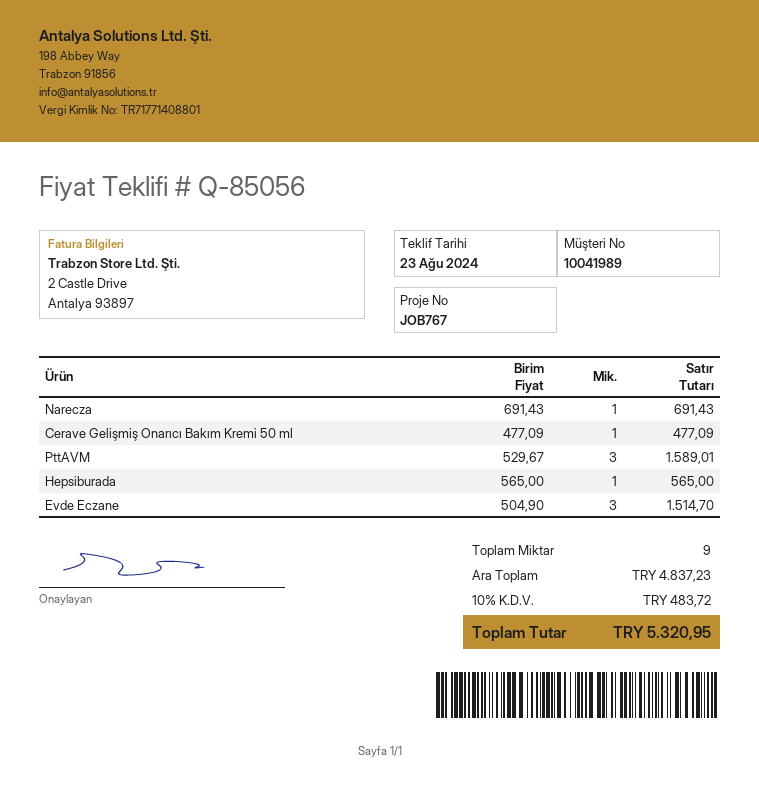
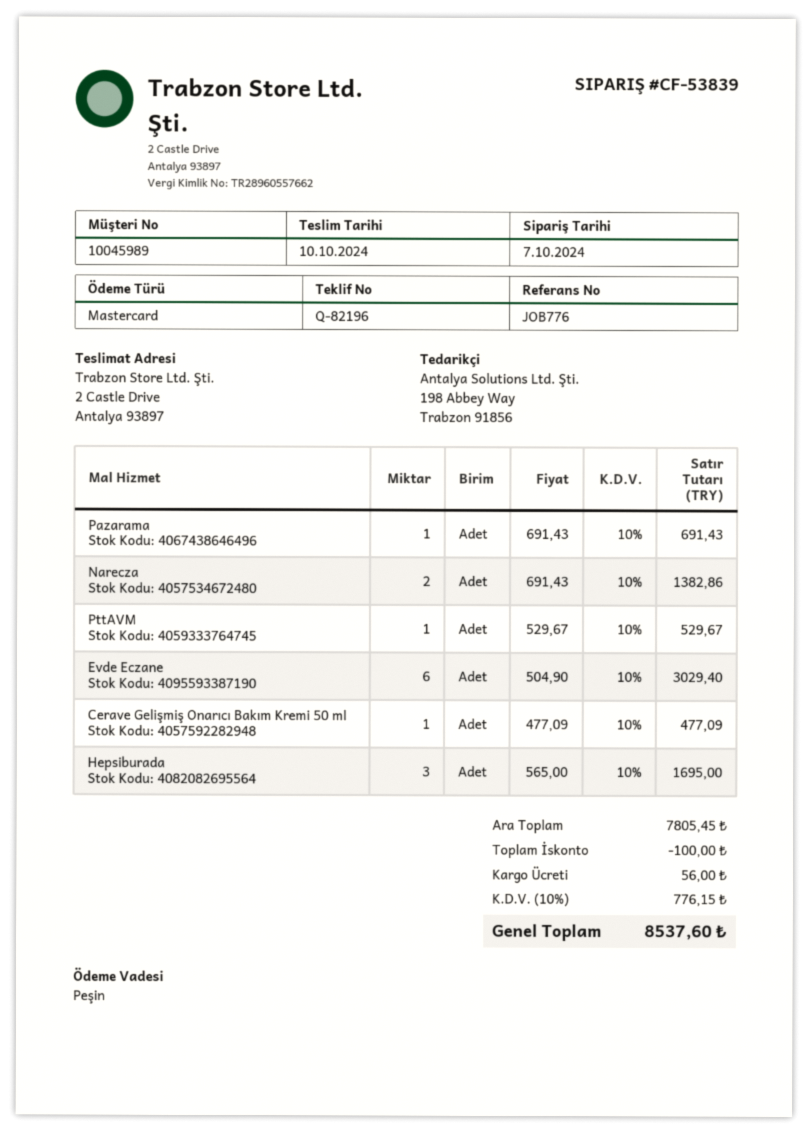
quote number: Q-85056 -> Q-82196
customer number: 10041989 -> 10045989
reference: JOB767 -> JOB776
Narecza: 1 x 691.43 = 691.43 -> 2 x 691.43 = 1382.86
PttAVM: 3 x 529.67 = 1589.01 -> 1 x 529.67 = 529.67
Hepsiburada: 1 x 565.00 = 565.00 -> 3 x 565.00 = 1695.00
Evde Eczane: 3 x 504.90 = 1514.70 -> 6 x 504.90 = 3029.40
Pazarama: none -> 1 x 691.43 = 691.43
subtotal: 4837.23 -> 7805.45
discount: none -> 100.00
shipping: none -> 56.00
tax: 10% = 483.72 -> 10% = 776.15
total: 5320.95 -> 8537.60

